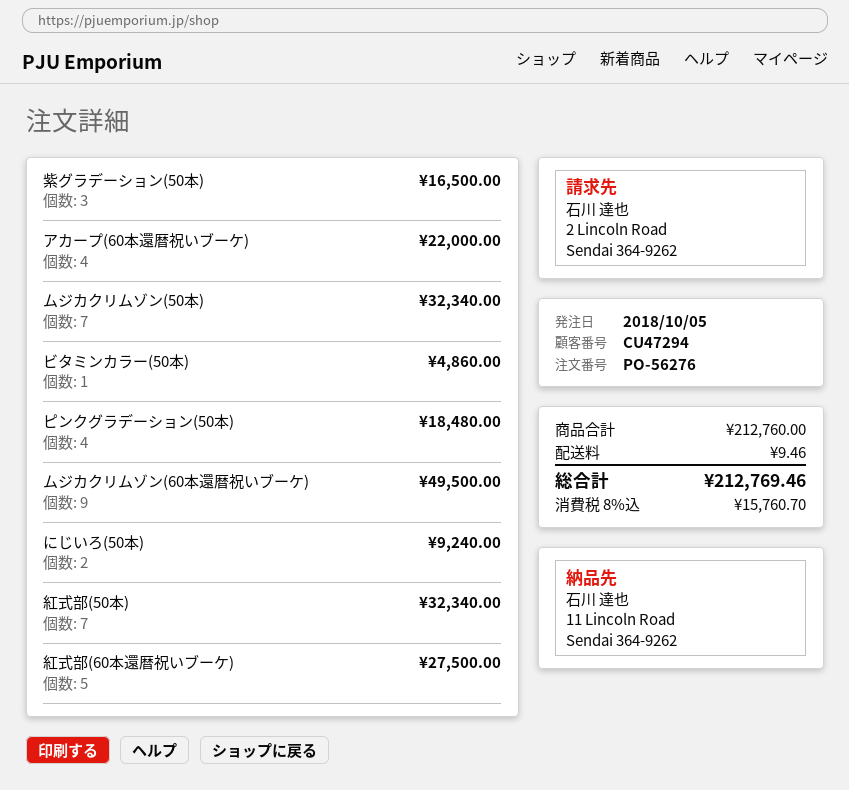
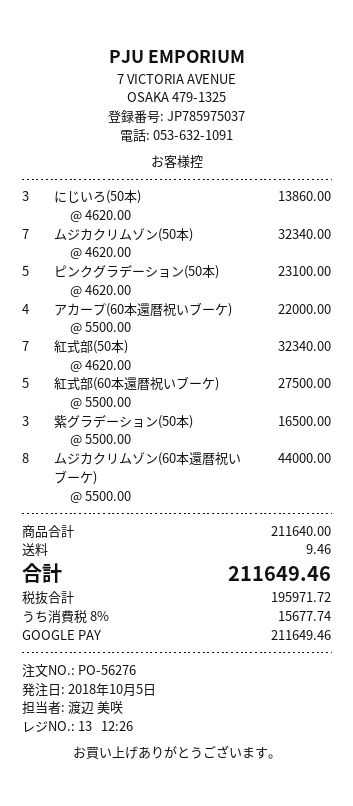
ビタミンカラー(50本): 1 for 4860.00 -> none
ピンクグラデーション(50本): 4 for 18480.00 -> 5 for 23100.00
ムジカクリムゾン(60本還暦祝いブーケ): 9 for 49500.00 -> 8 for 44000.00
にじいろ(50本): 2 for 9240.00 -> 3 for 13860.00
subtotal: 212760.00 -> 211640.00
tax: 8% = 15760.70 -> 8% = 15677.74
total: 212769.46 -> 211649.46

